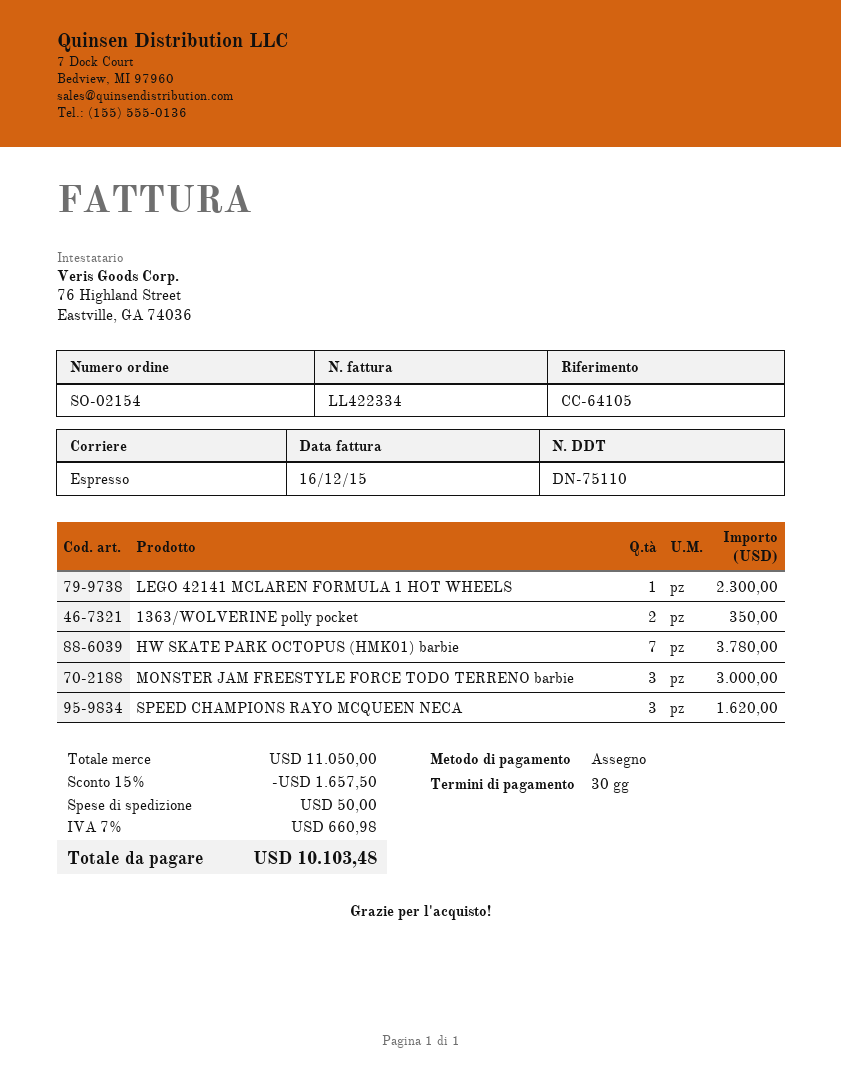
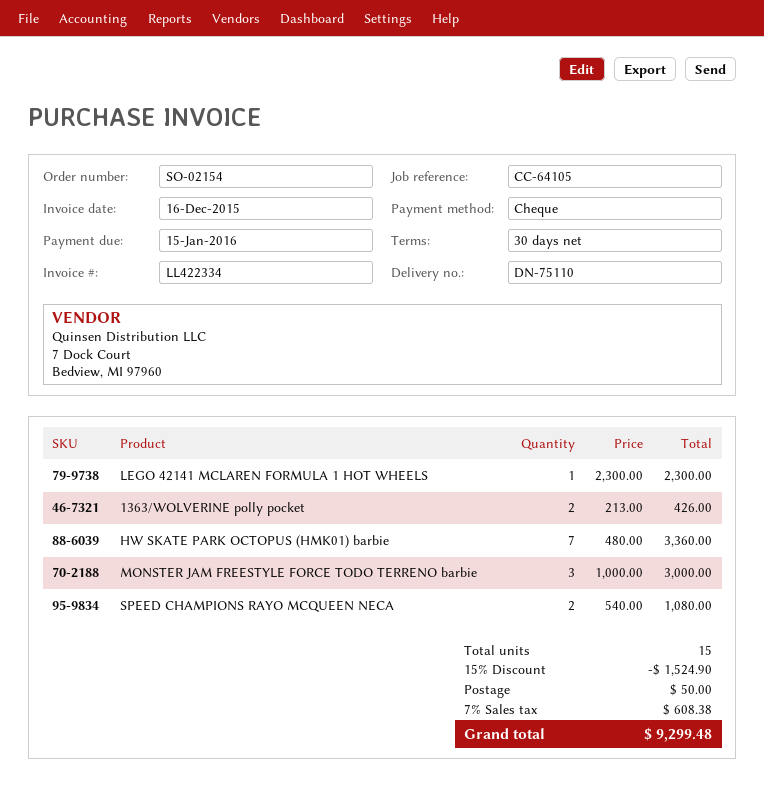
1363/WOLVERINE polly pocket: 2 for 350.00 -> 2 for 426.00
HW SKATE PARK OCTOPUS (HMK01) barbie: 7 for 3780.00 -> 7 for 3360.00
SPEED CHAMPIONS RAYO MCQUEEN NECA: 3 for 1620.00 -> 2 for 1080.00
discount: 15% = 1657.50 -> 15% = 1524.90
tax: 7% = 660.98 -> 7% = 608.38
total: 10103.48 -> 9299.48

